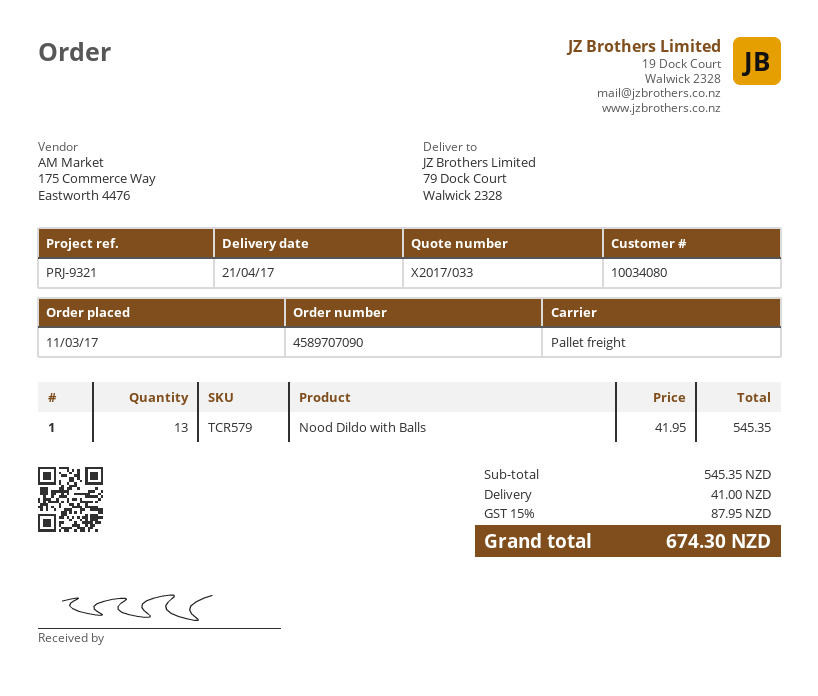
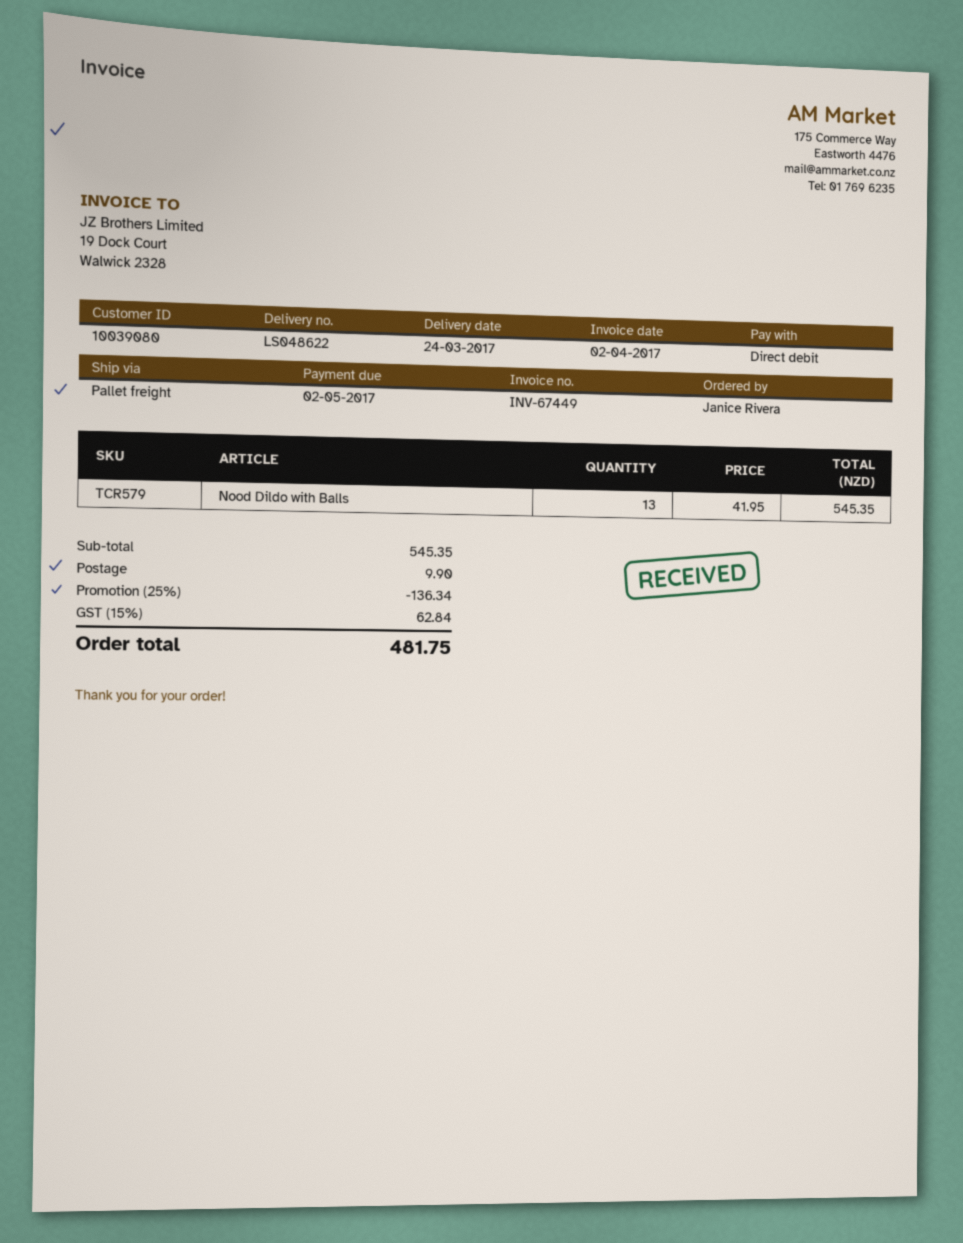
delivery date: 2017-04-21 -> 2017-03-24
customer number: 10034080 -> 10039080
discount: none -> 25% = 136.34
shipping: 41.00 -> 9.90
tax: 15% = 87.95 -> 15% = 62.84
total: 674.30 -> 481.75

